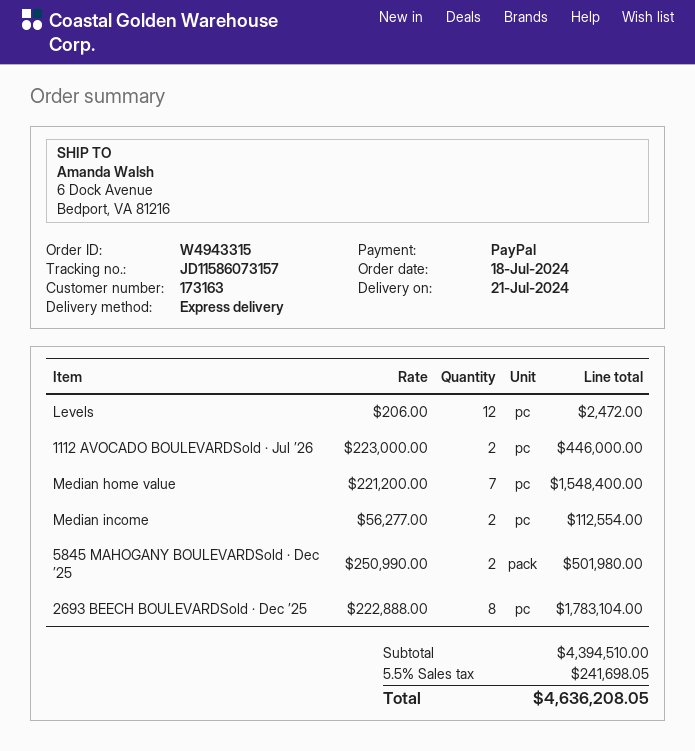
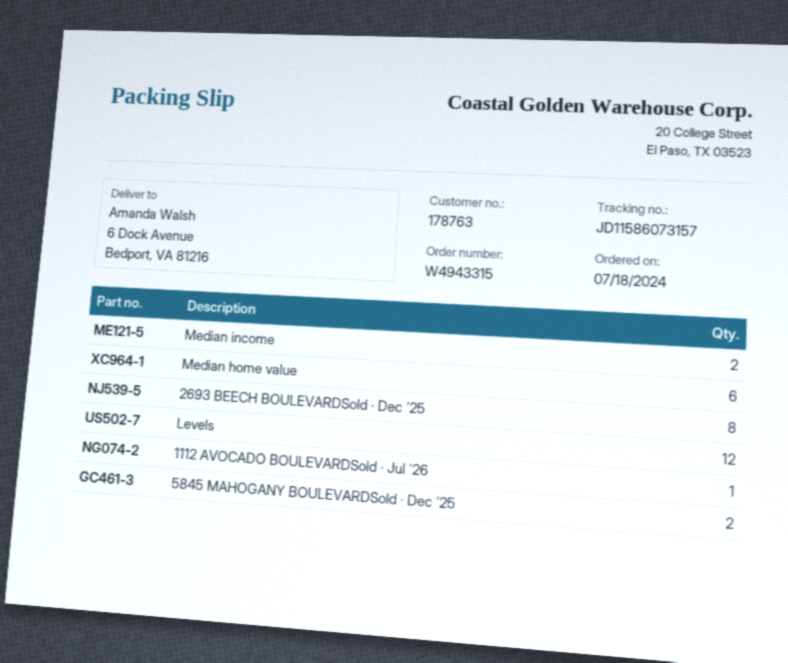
customer number: 173163 -> 178763
1112 AVOCADO BOULEVARDSold · Jul ’26: 2 -> 1
Median home value: 7 -> 6

